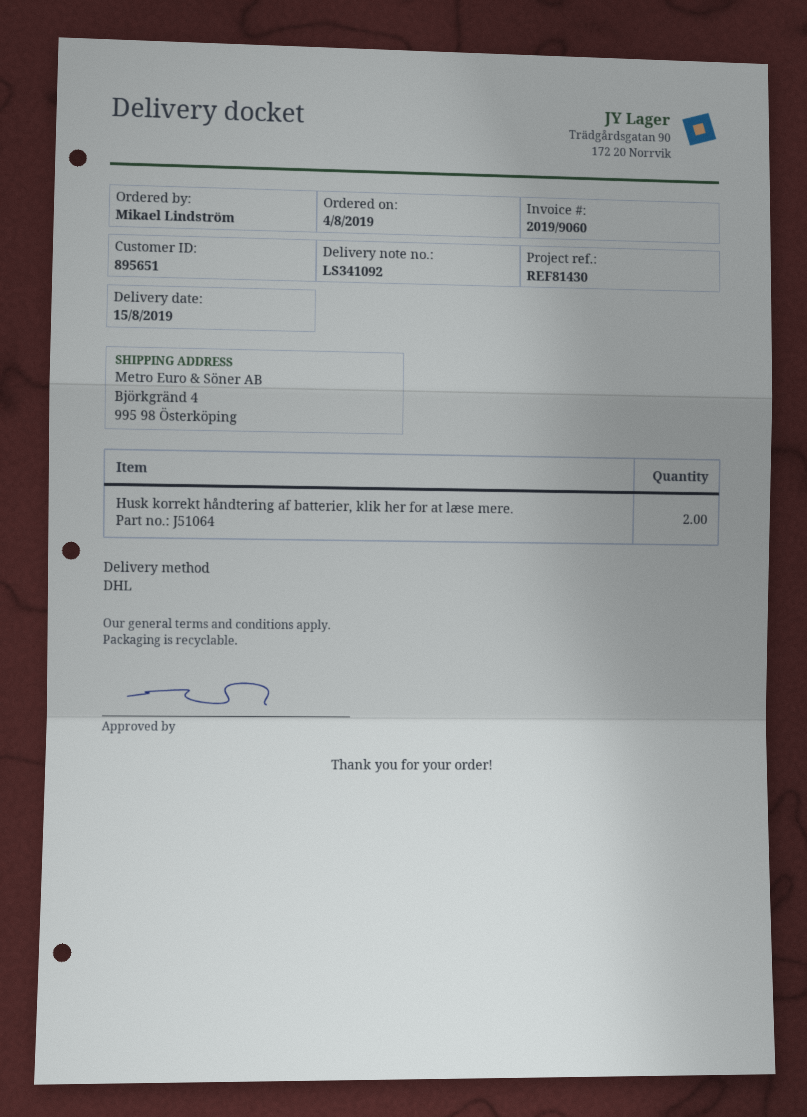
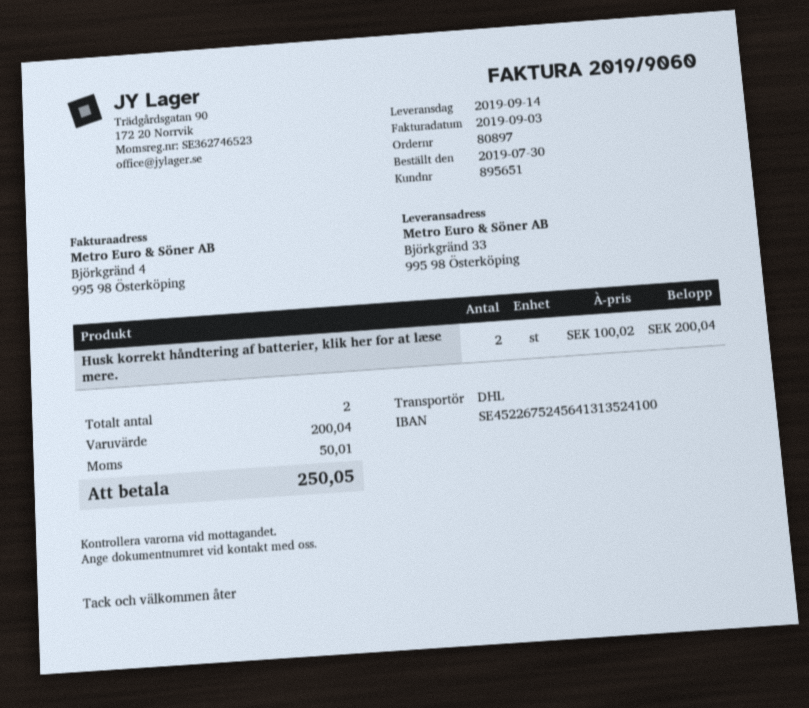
order date: 2019-08-04 -> 2019-07-30
delivery date: 2019-08-15 -> 2019-09-14
ship to: Björkgränd 4, 995 98 Österköping -> Björkgränd 33, 995 98 Österköping

